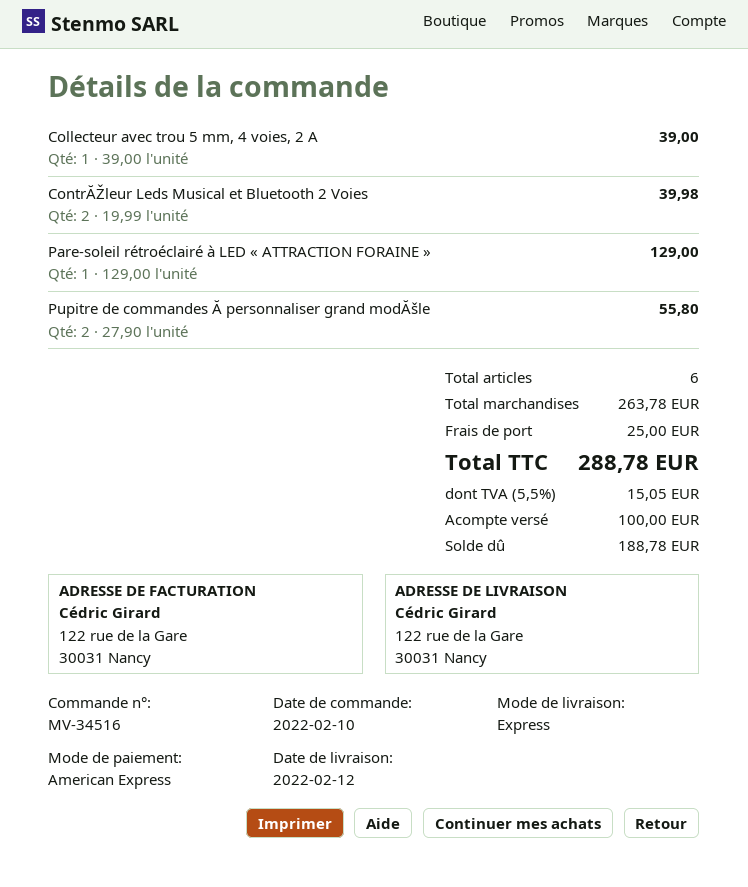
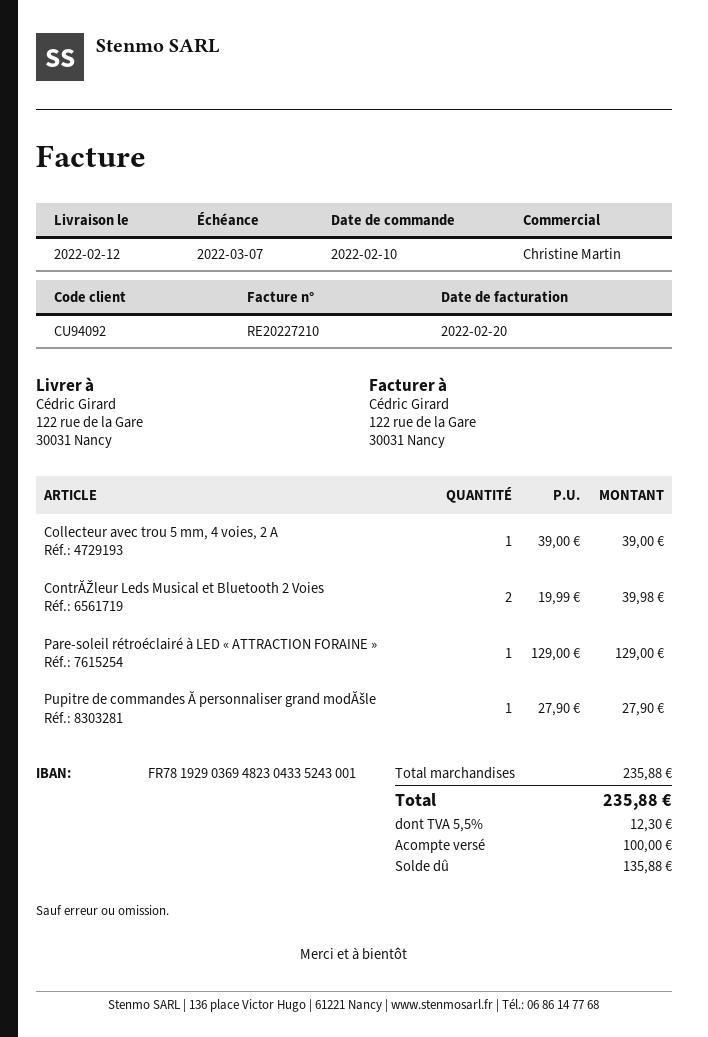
Pupitre de commandes Ă personnaliser grand modĂšle: 2 x 27.90 = 55.80 -> 1 x 27.90 = 27.90
subtotal: 263.78 -> 235.88
shipping: 25.00 -> none
tax: 5.5% = 15.05 -> 5.5% = 12.30
total: 288.78 -> 235.88
balance: 188.78 -> 135.88

